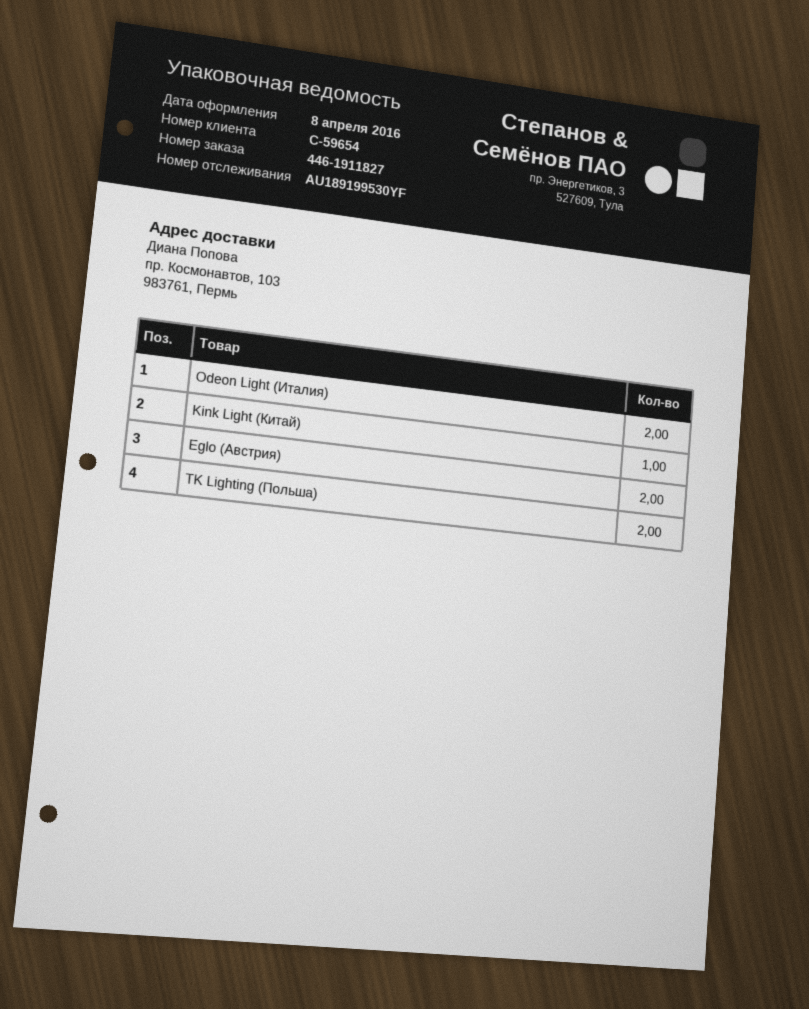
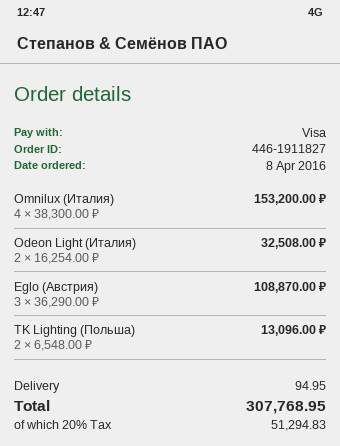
Kink Light (Китай): 1 -> none
Eglo (Австрия): 2 -> 3
Omnilux (Италия): none -> 4

